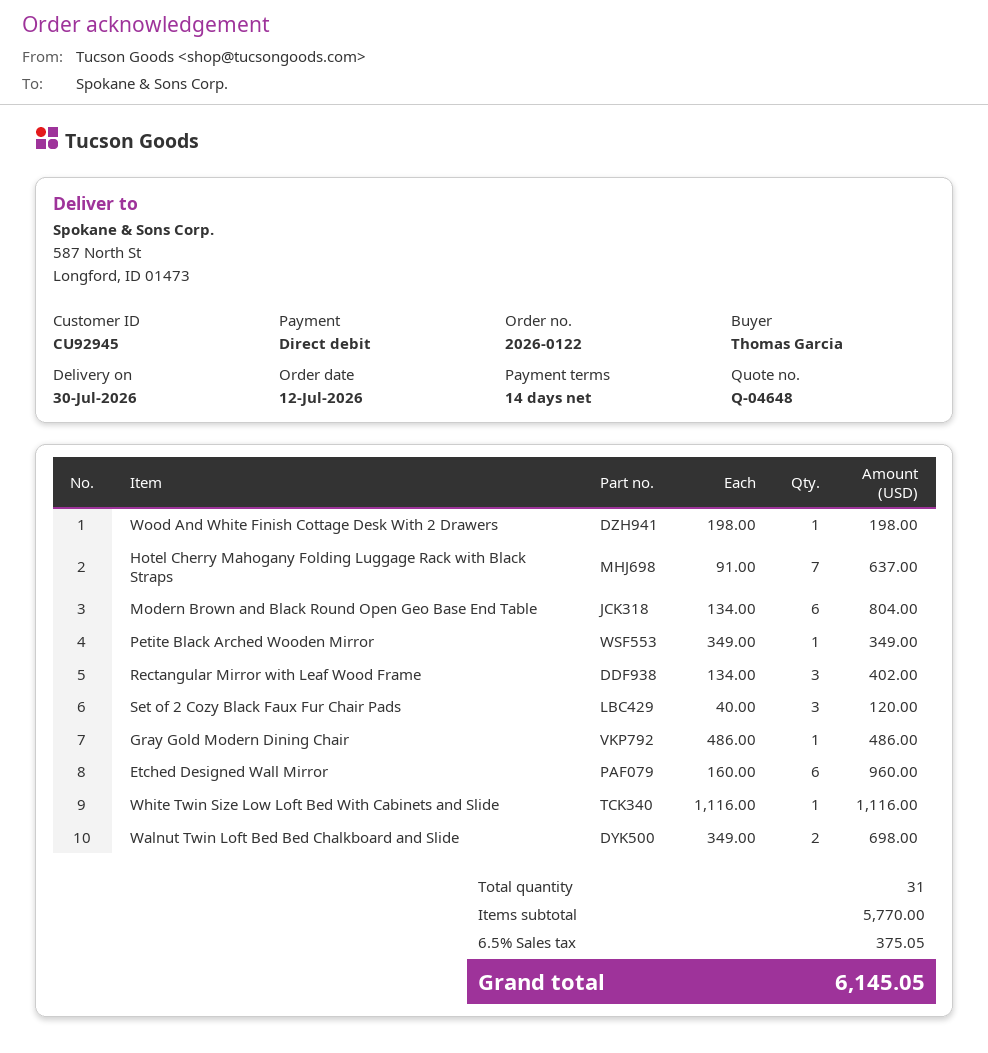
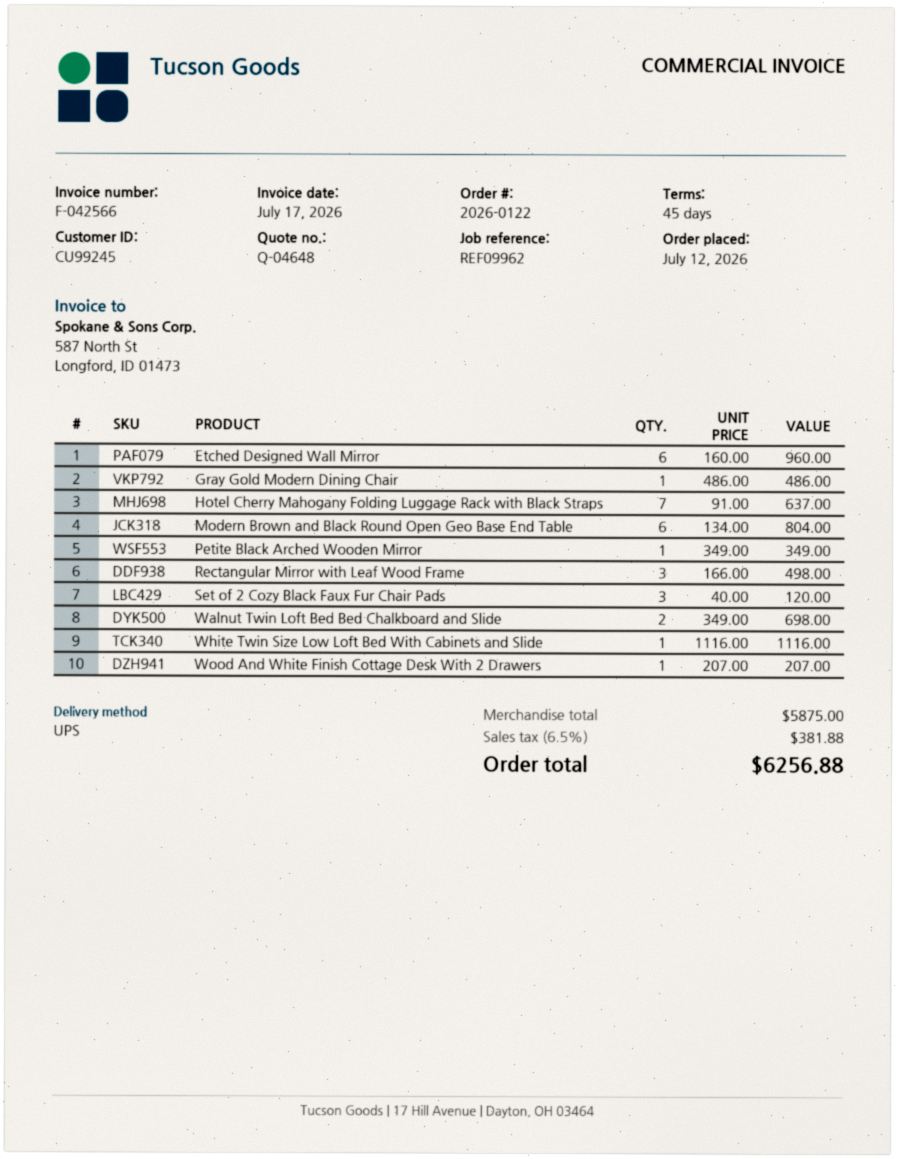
payment terms: 14 days -> 45 days
customer number: CU92945 -> CU99245
Wood And White Finish Cottage Desk With 2 Drawers: 1 x 198.00 = 198.00 -> 1 x 207.00 = 207.00
Rectangular Mirror with Leaf Wood Frame: 3 x 134.00 = 402.00 -> 3 x 166.00 = 498.00
subtotal: 5770.00 -> 5875.00
tax: 6.5% = 375.05 -> 6.5% = 381.88
total: 6145.05 -> 6256.88

